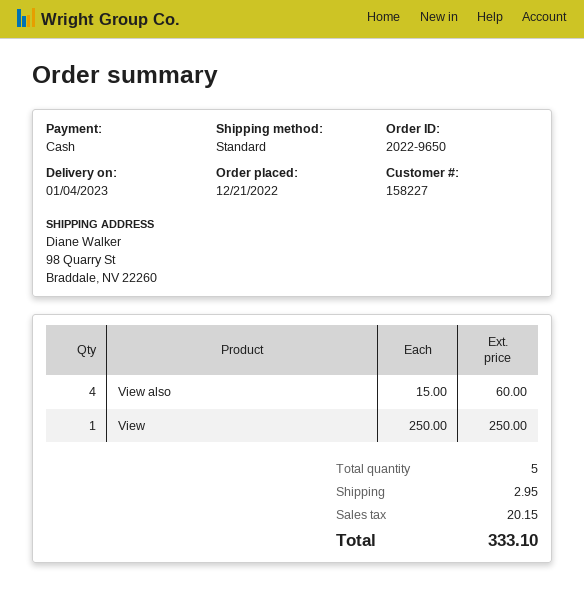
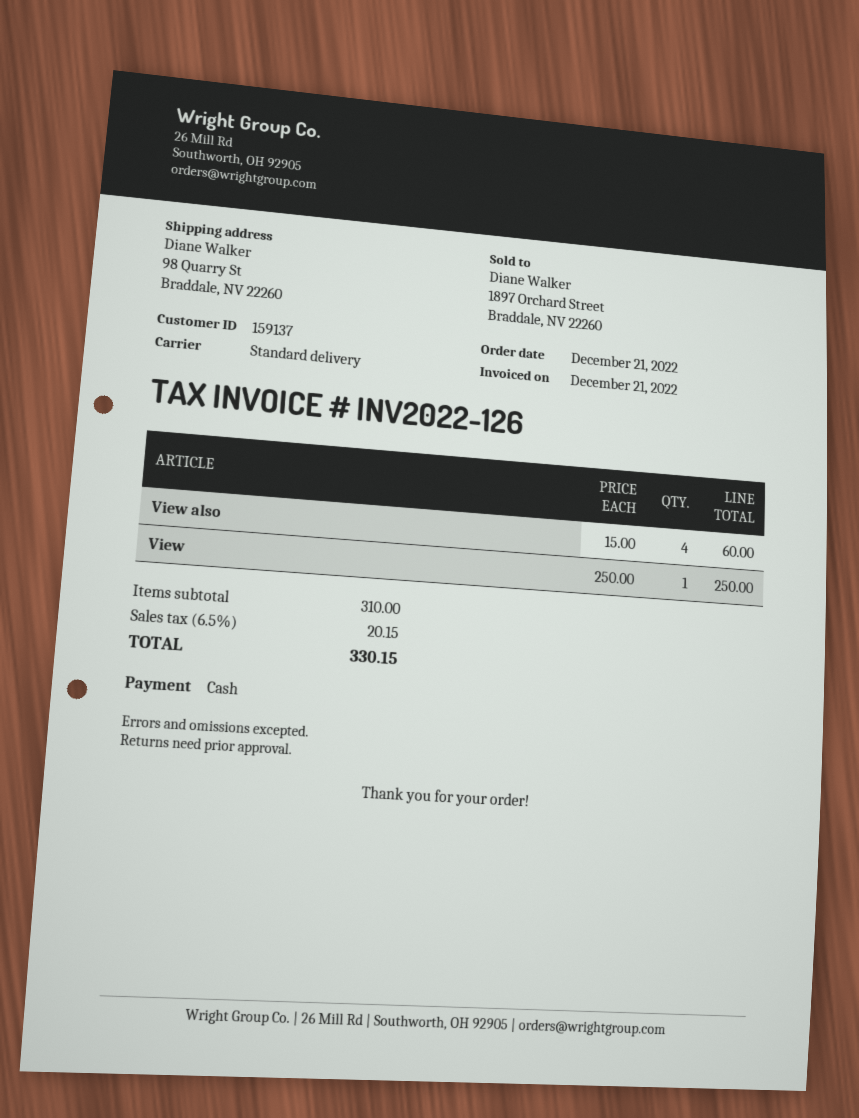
customer number: 158227 -> 159137
shipping: 2.95 -> none
total: 333.10 -> 330.15

